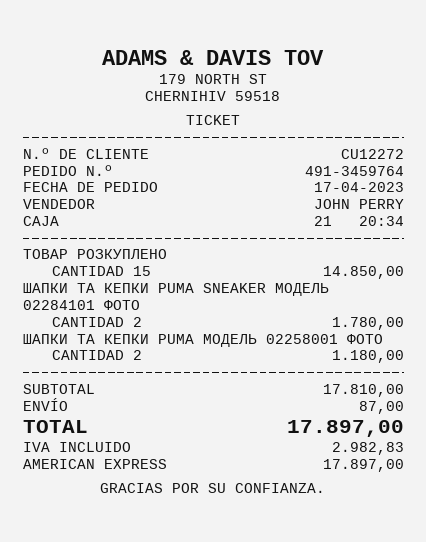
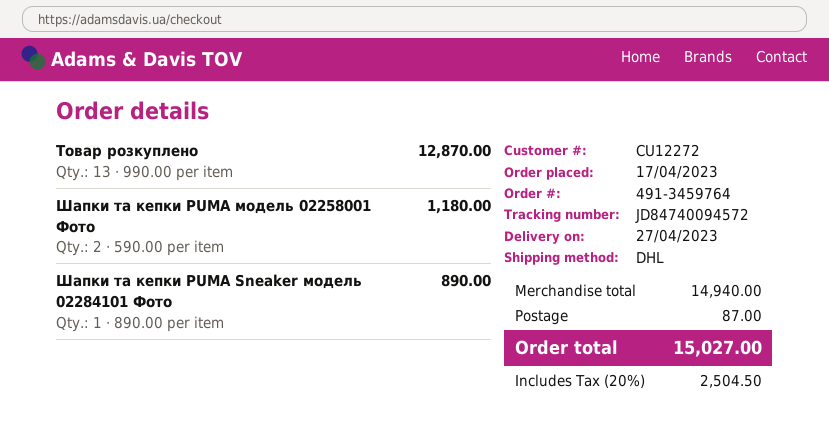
ТОВАР РОЗКУПЛЕНО: 15 for 14850.00 -> 13 for 12870.00
ШАПКИ ТА КЕПКИ PUMA SNEAKER МОДЕЛЬ 02284101 ФОТО: 2 for 1780.00 -> 1 for 890.00
subtotal: 17810.00 -> 14940.00
tax: 2982.83 -> 2504.50
total: 17897.00 -> 15027.00

